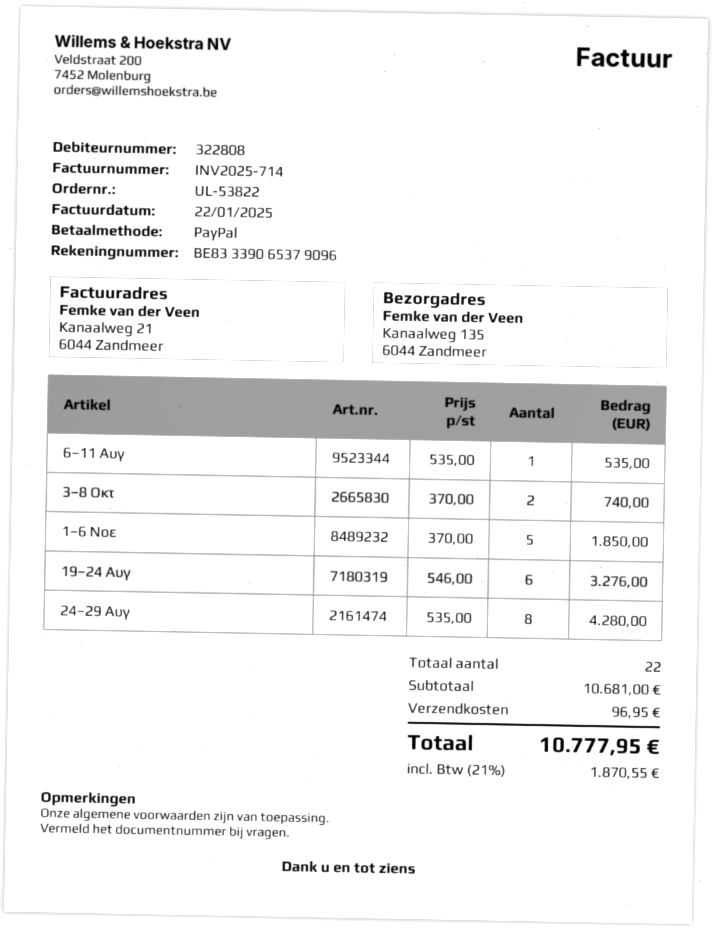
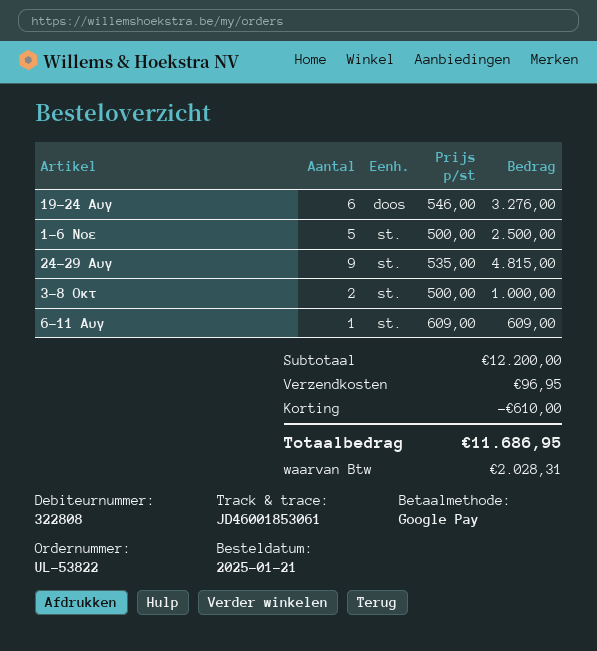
payment method: PayPal -> Google Pay
6–11 Αυγ: 1 x 535.00 = 535.00 -> 1 x 609.00 = 609.00
3–8 Οκτ: 2 x 370.00 = 740.00 -> 2 x 500.00 = 1000.00
1–6 Νοε: 5 x 370.00 = 1850.00 -> 5 x 500.00 = 2500.00
24–29 Αυγ: 8 x 535.00 = 4280.00 -> 9 x 535.00 = 4815.00
subtotal: 10681.00 -> 12200.00
discount: none -> 610.00
tax: 1870.55 -> 2028.31
total: 10777.95 -> 11686.95

